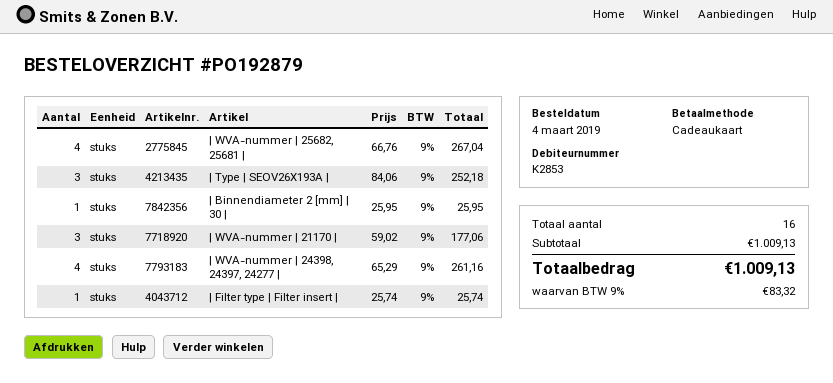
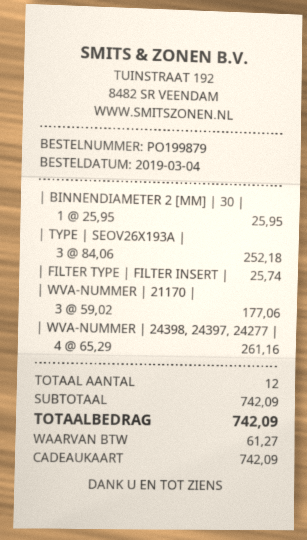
order number: PO192879 -> PO199879
| WVA-nummer | 25682, 25681 |: 4 x 66.76 = 267.04 -> none
total quantity: 16 -> 12
subtotal: 1009.13 -> 742.09
tax: 83.32 -> 61.27
total: 1009.13 -> 742.09

